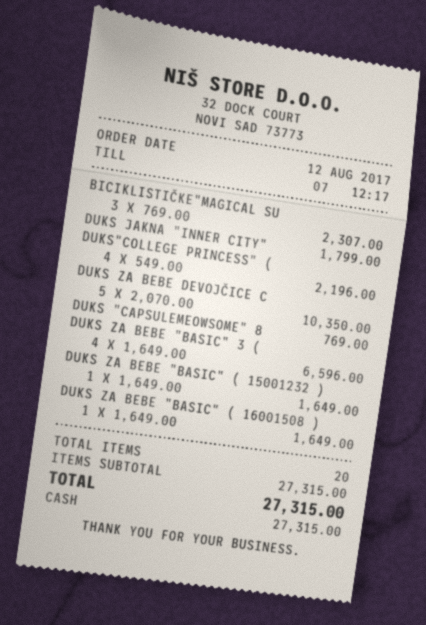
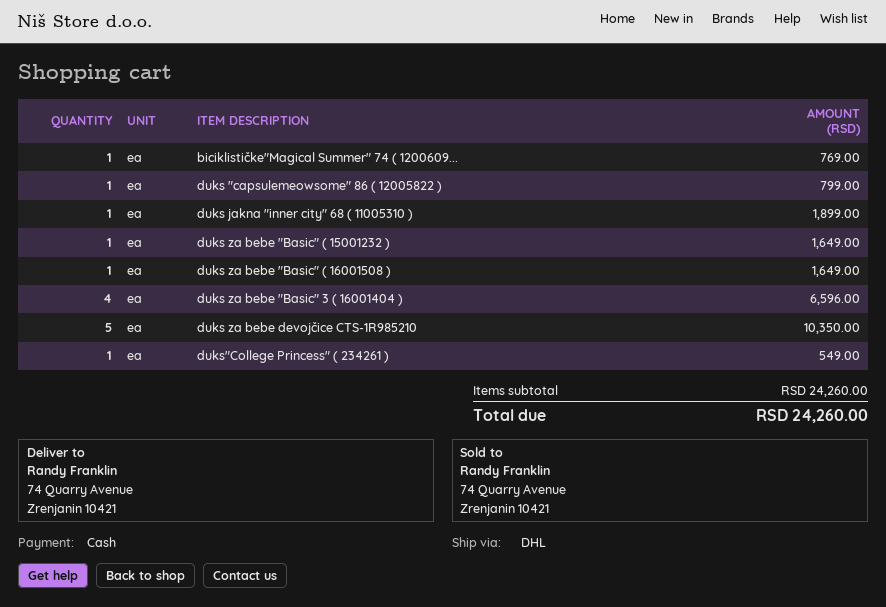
BICIKLISTIČKE"MAGICAL SU: 3 for 2307.00 -> 1 for 769.00
DUKS JAKNA "INNER CITY": 1 for 1799.00 -> 1 for 1899.00
DUKS"COLLEGE PRINCESS" (: 4 for 2196.00 -> 1 for 549.00
DUKS "CAPSULEMEOWSOME" 8: 1 for 769.00 -> 1 for 799.00
subtotal: 27315.00 -> 24260.00
total: 27315.00 -> 24260.00

